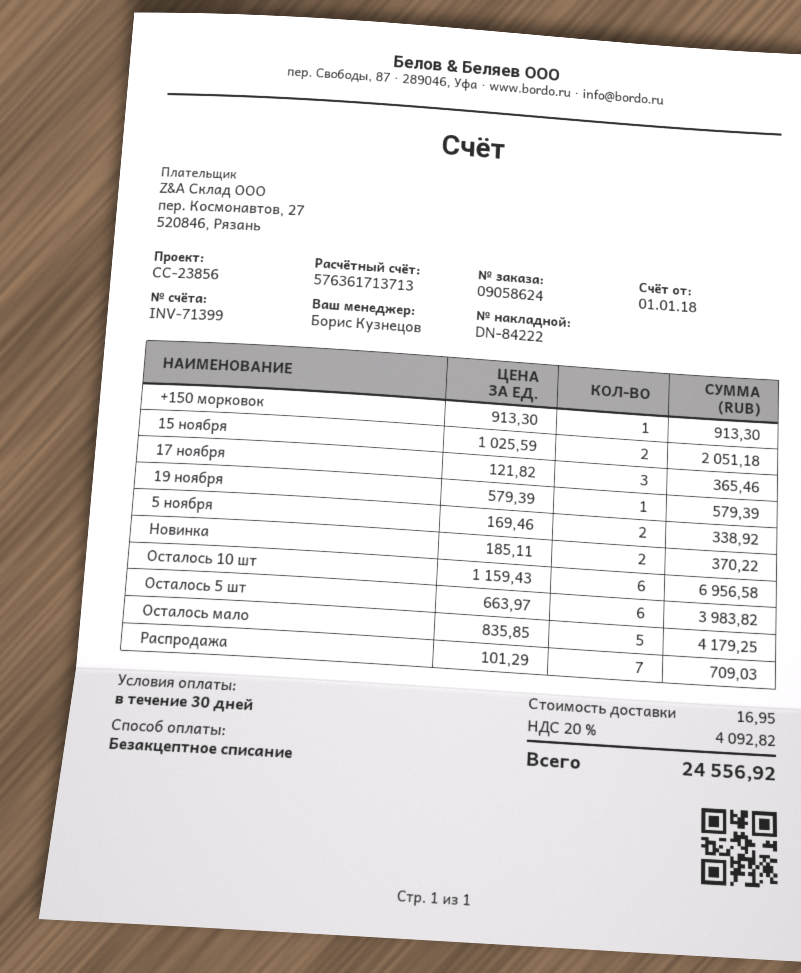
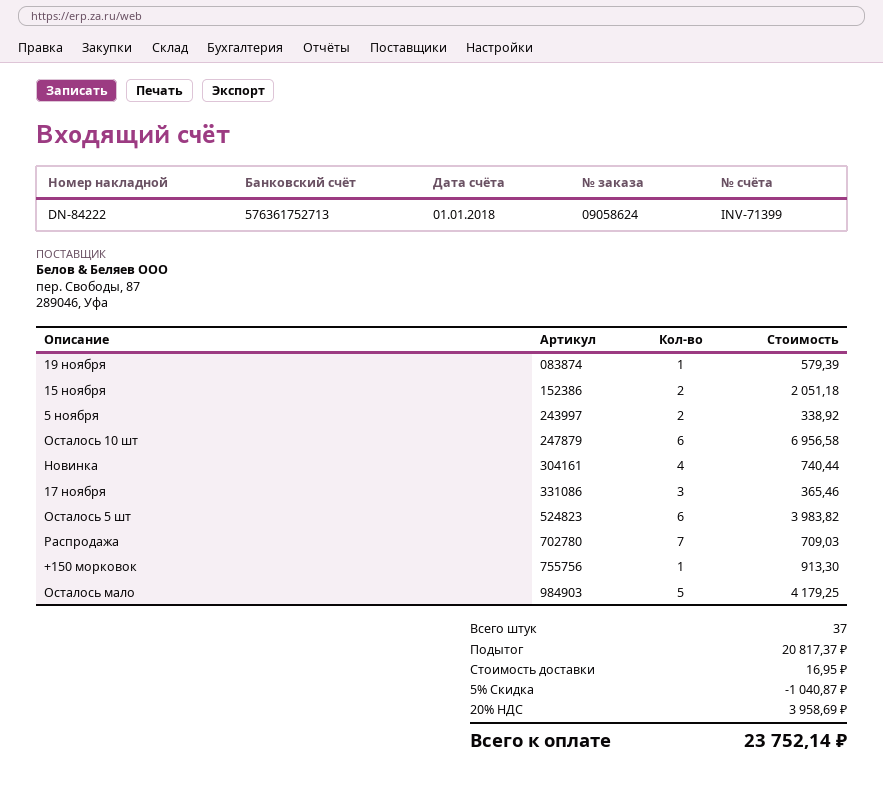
bank account: 576361713713 -> 576361752713
Новинка: 2 for 370.22 -> 4 for 740.44
discount: none -> 5% = 1040.87
tax: 20% = 4092.82 -> 20% = 3958.69
total: 24556.92 -> 23752.14

